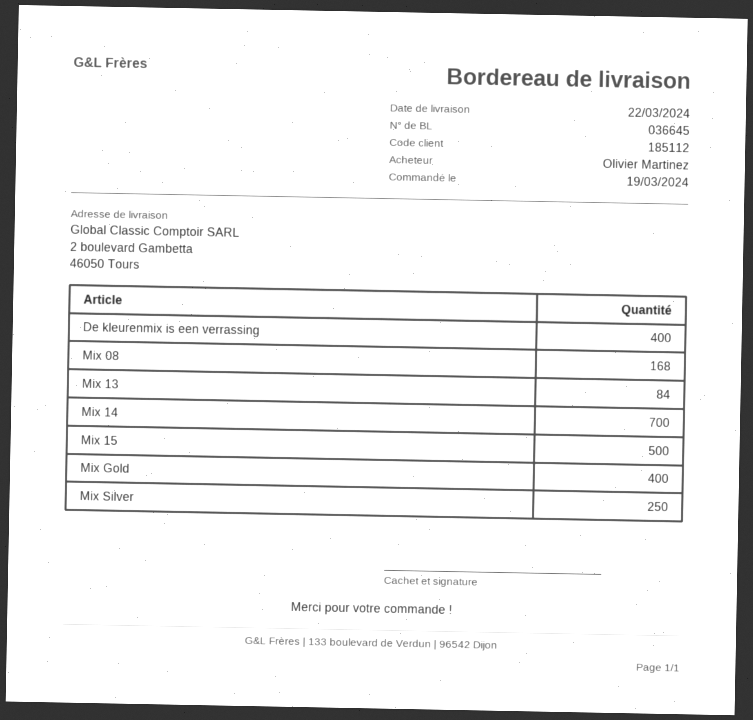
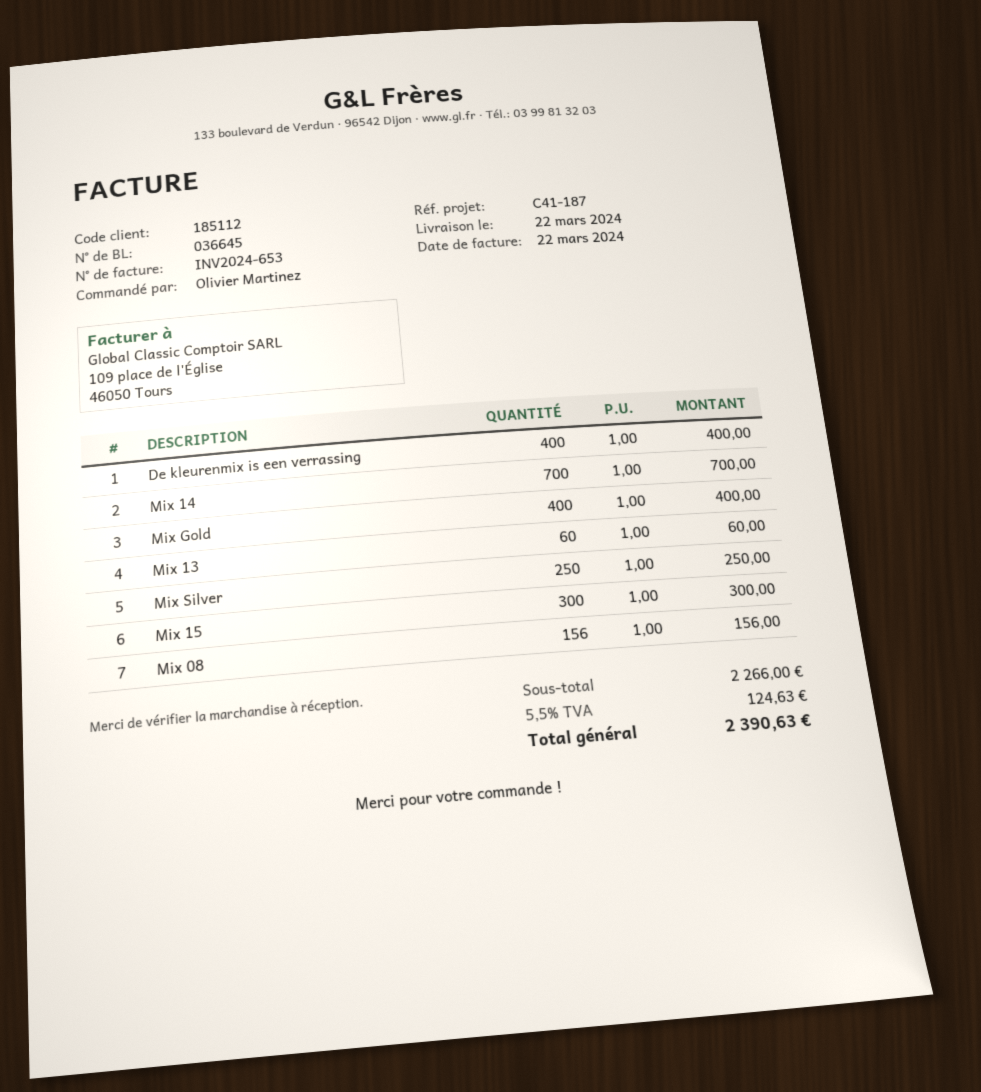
Mix 08: 168 -> 156
Mix 13: 84 -> 60
Mix 15: 500 -> 300

